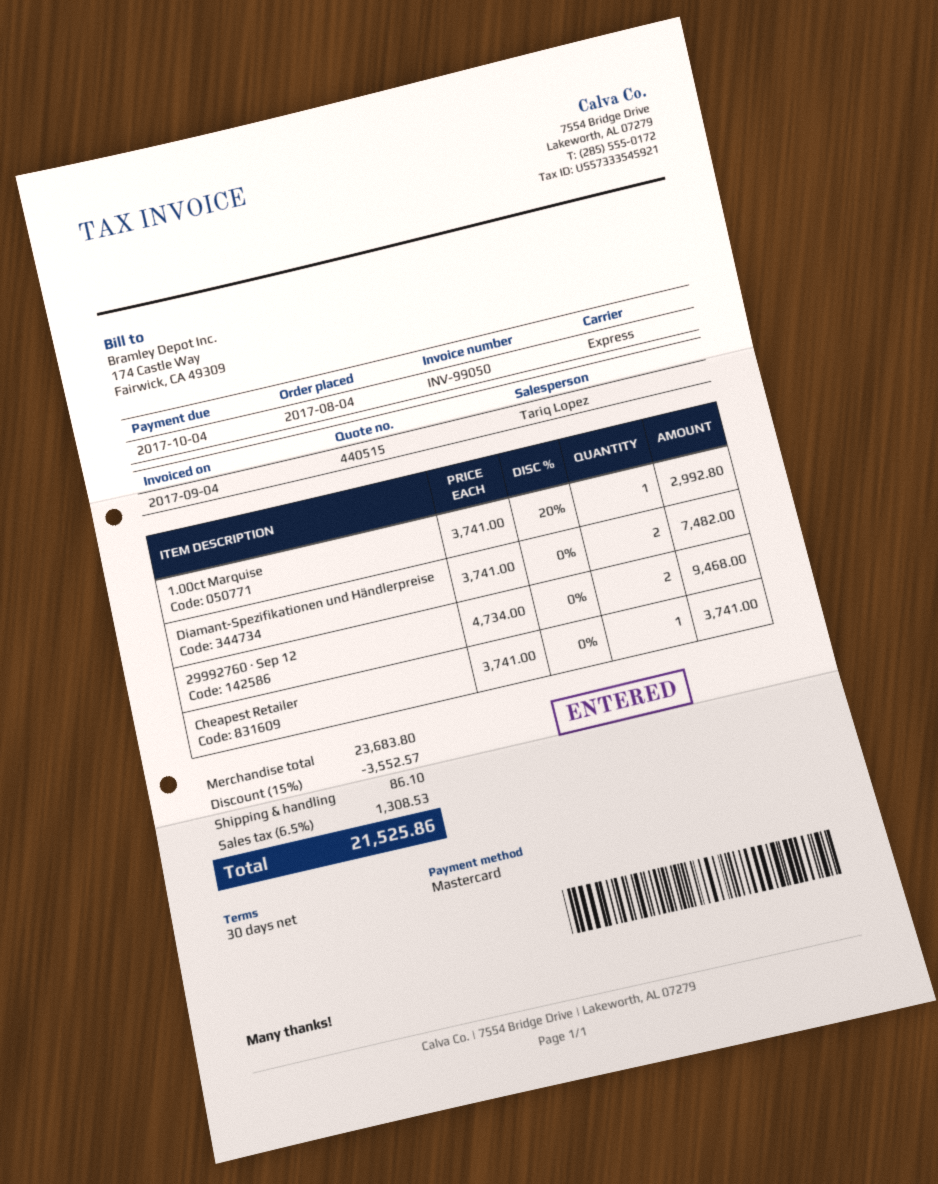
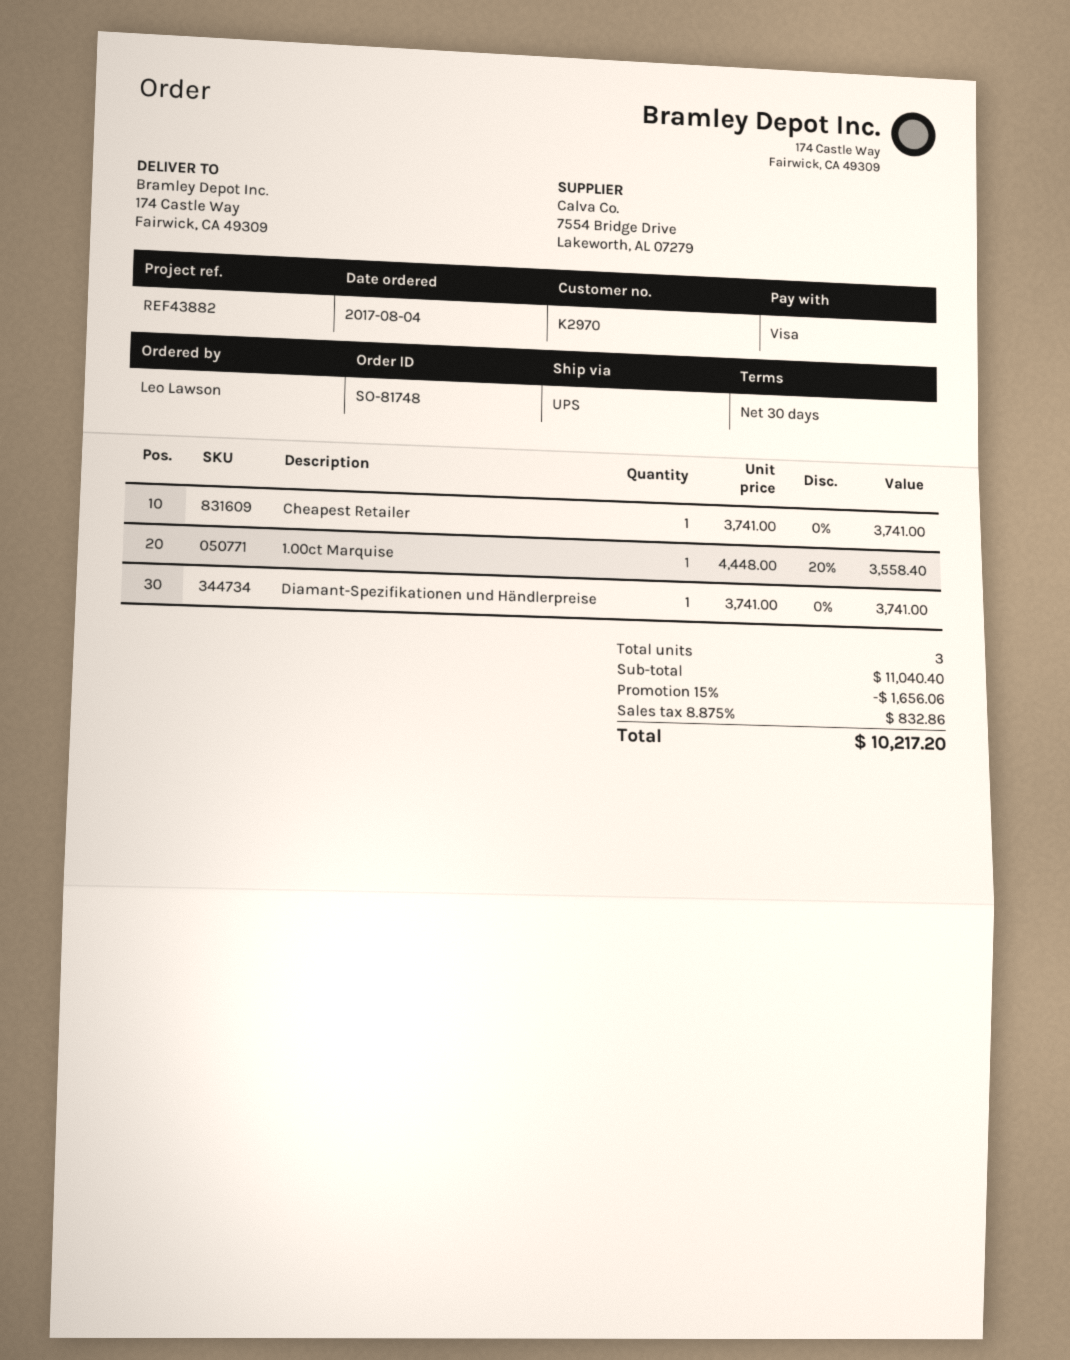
payment method: Mastercard -> Visa
shipping method: express -> UPS
1.00ct Marquise: 1 x 3741.00 - 20% = 2992.80 -> 1 x 4448.00 - 20% = 3558.40
Diamant-Spezifikationen und Händlerpreise: 2 x 3741.00 = 7482.00 -> 1 x 3741.00 = 3741.00
29992760 · Sep 12: 2 x 4734.00 = 9468.00 -> none
subtotal: 23683.80 -> 11040.40
discount: 15% = 3552.57 -> 15% = 1656.06
shipping: 86.10 -> none
tax: 6.5% = 1308.53 -> 8.875% = 832.86
total: 21525.86 -> 10217.20

